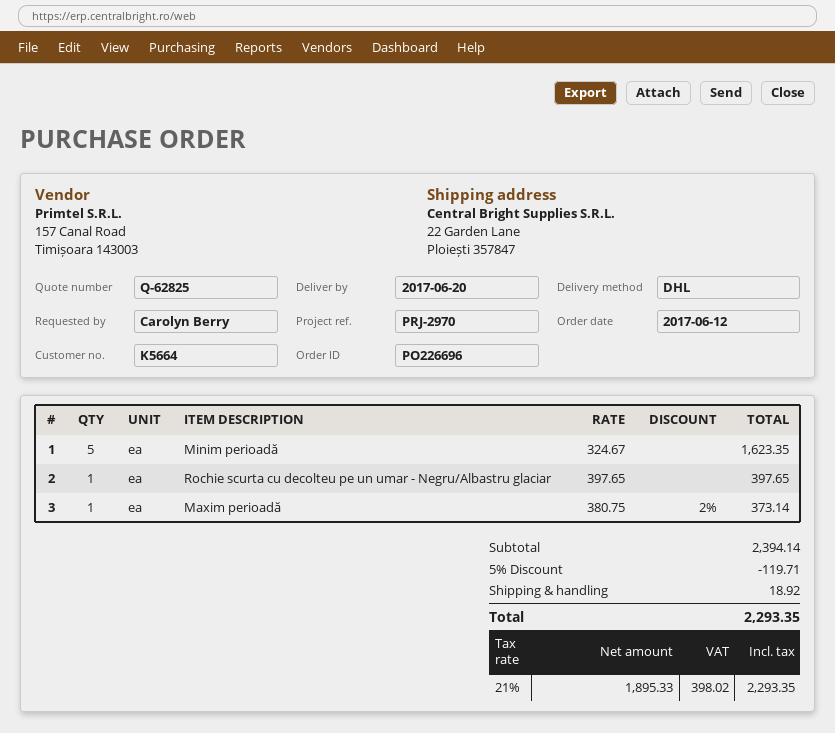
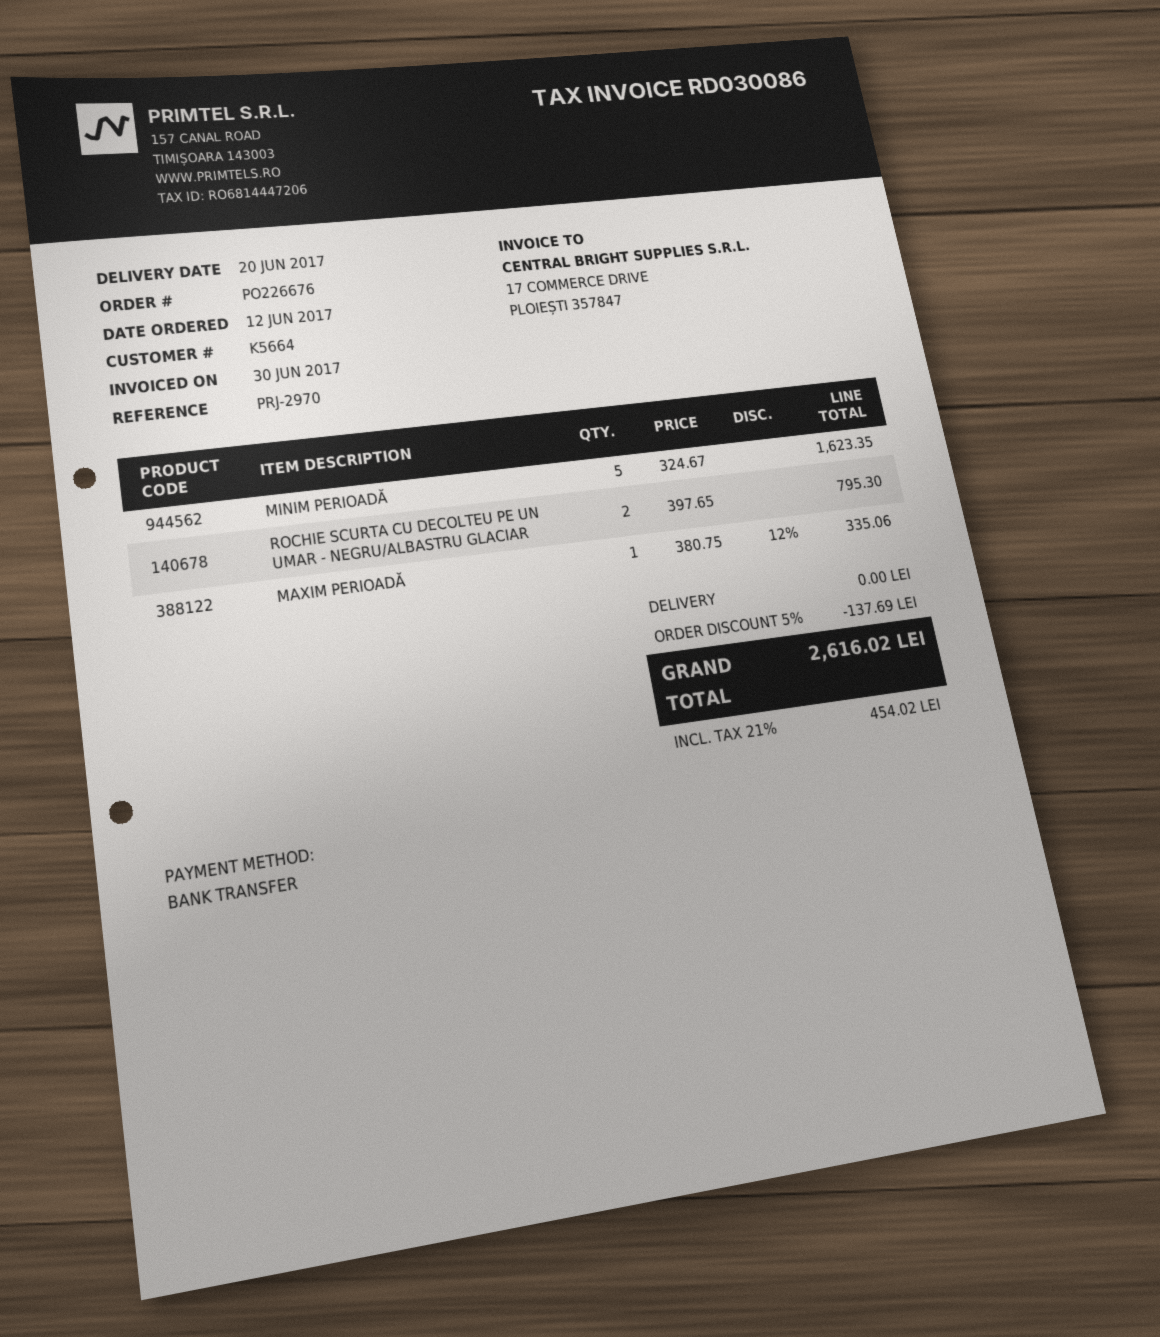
order number: PO226696 -> PO226676
Rochie scurta cu decolteu pe un umar - Negru/Albastru glaciar: 1 x 397.65 = 397.65 -> 2 x 397.65 = 795.30
Maxim perioadă: 1 x 380.75 - 2% = 373.14 -> 1 x 380.75 - 12% = 335.06
discount: 5% = 119.71 -> 5% = 137.69
shipping: 18.92 -> 0.00
tax: 21% = 398.02 -> 21% = 454.02
total: 2293.35 -> 2616.02

